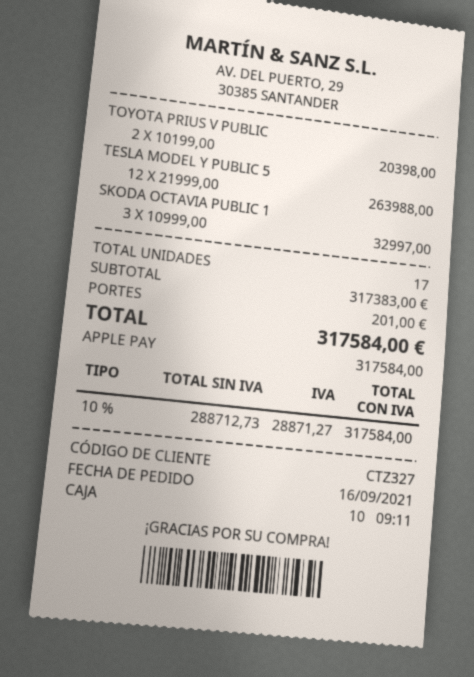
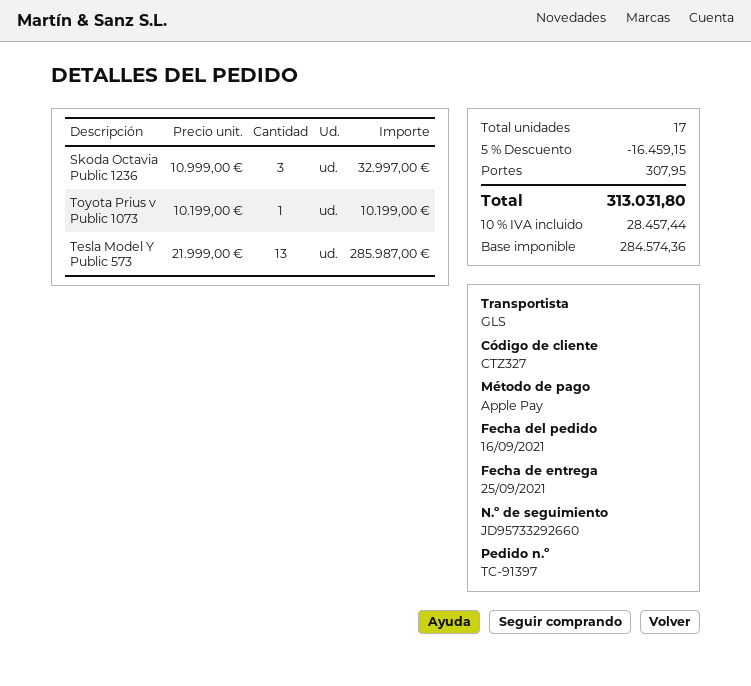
TOYOTA PRIUS V PUBLIC: 2 x 10199.00 = 20398.00 -> 1 x 10199.00 = 10199.00
TESLA MODEL Y PUBLIC 5: 12 x 21999.00 = 263988.00 -> 13 x 21999.00 = 285987.00
discount: none -> 5% = 16459.15
shipping: 201.00 -> 307.95
net: 288712.73 -> 284574.36
tax: 10% = 28871.27 -> 10% = 28457.44
total: 317584.00 -> 313031.80

